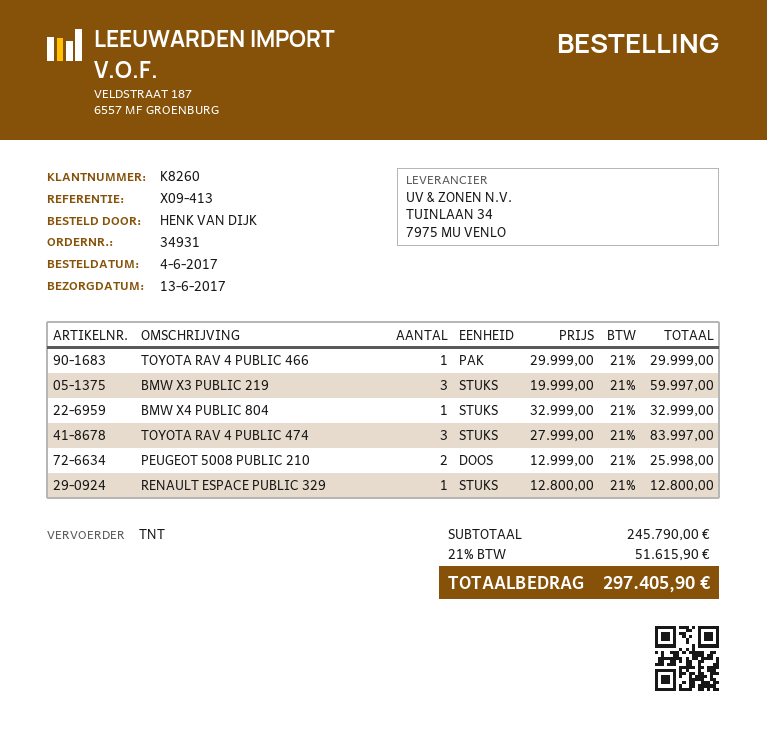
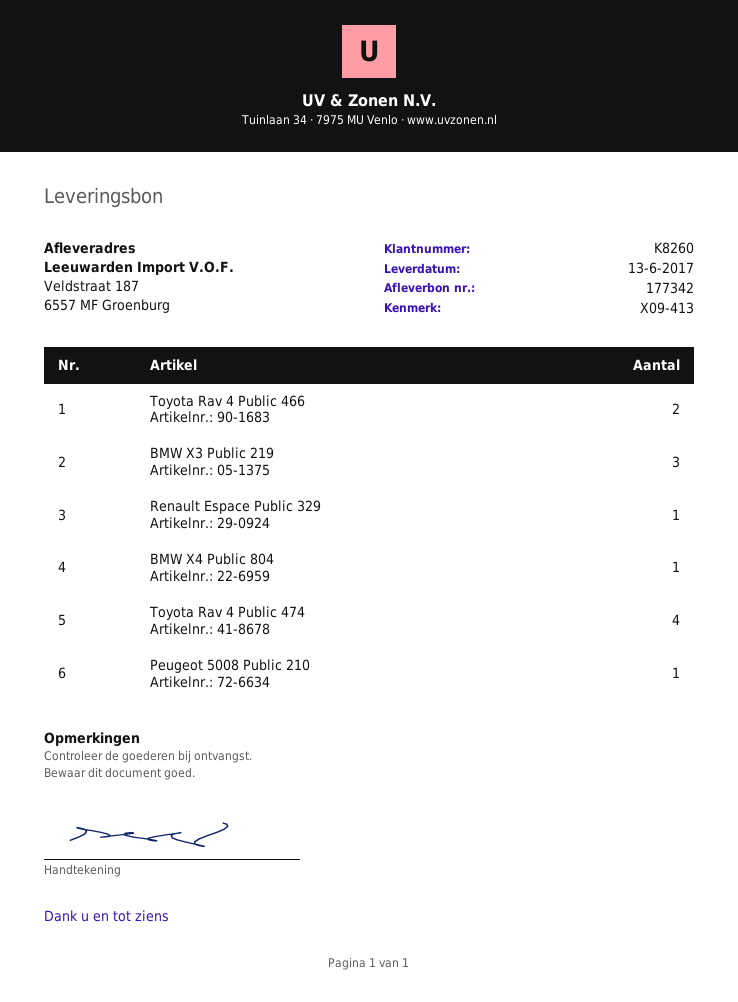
TOYOTA RAV 4 PUBLIC 466: 1 -> 2
TOYOTA RAV 4 PUBLIC 474: 3 -> 4
PEUGEOT 5008 PUBLIC 210: 2 -> 1

